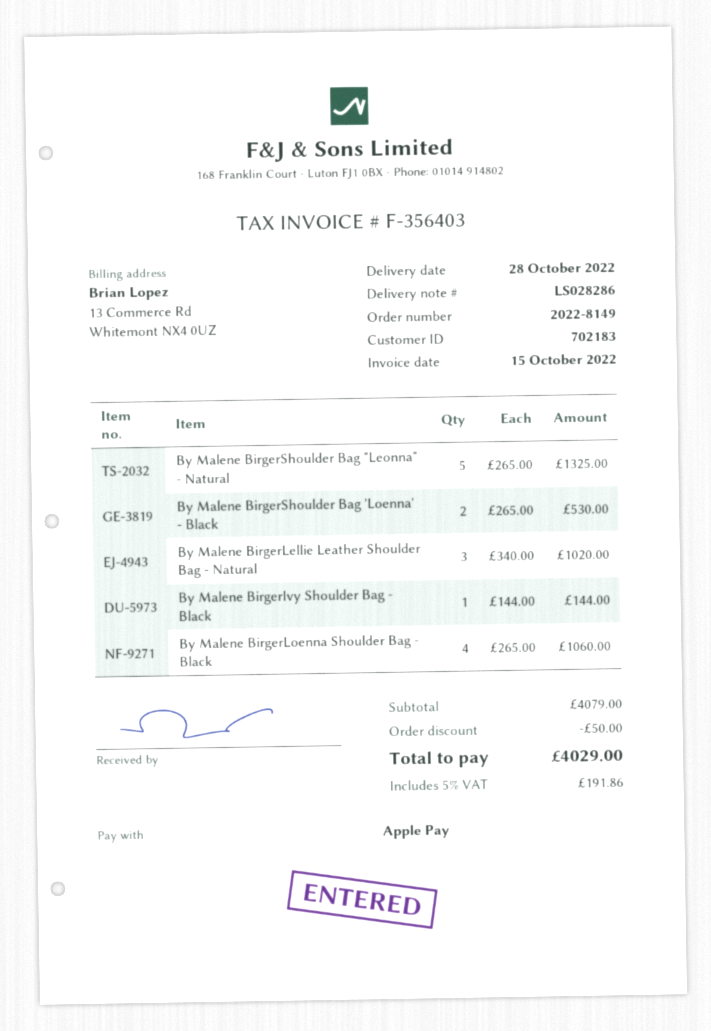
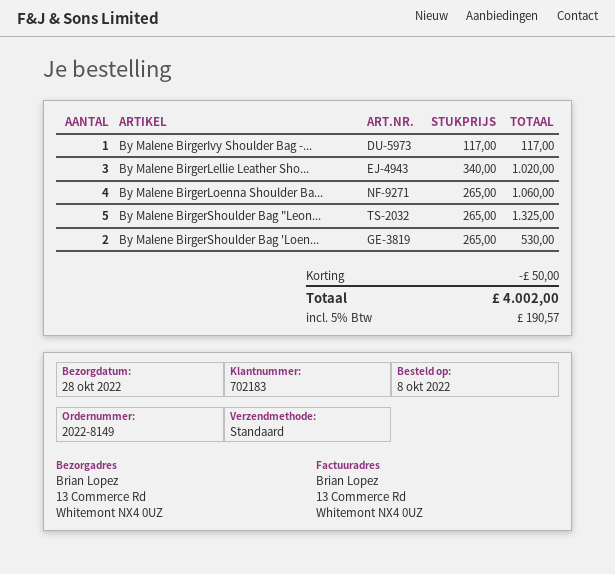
By Malene BirgerIvy Shoulder Bag - Black: 1 x 144.00 = 144.00 -> 1 x 117.00 = 117.00
tax: 5% = 191.86 -> 5% = 190.57
total: 4029.00 -> 4002.00

